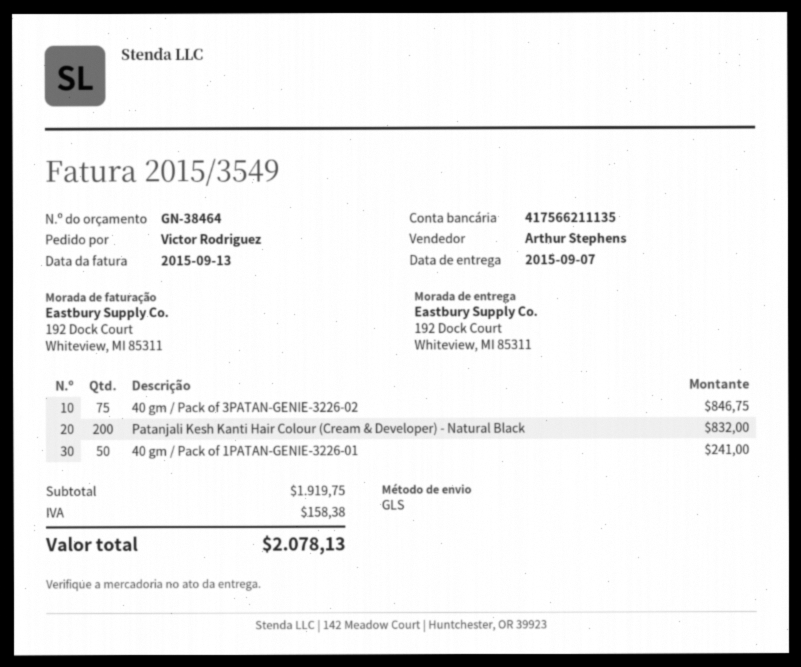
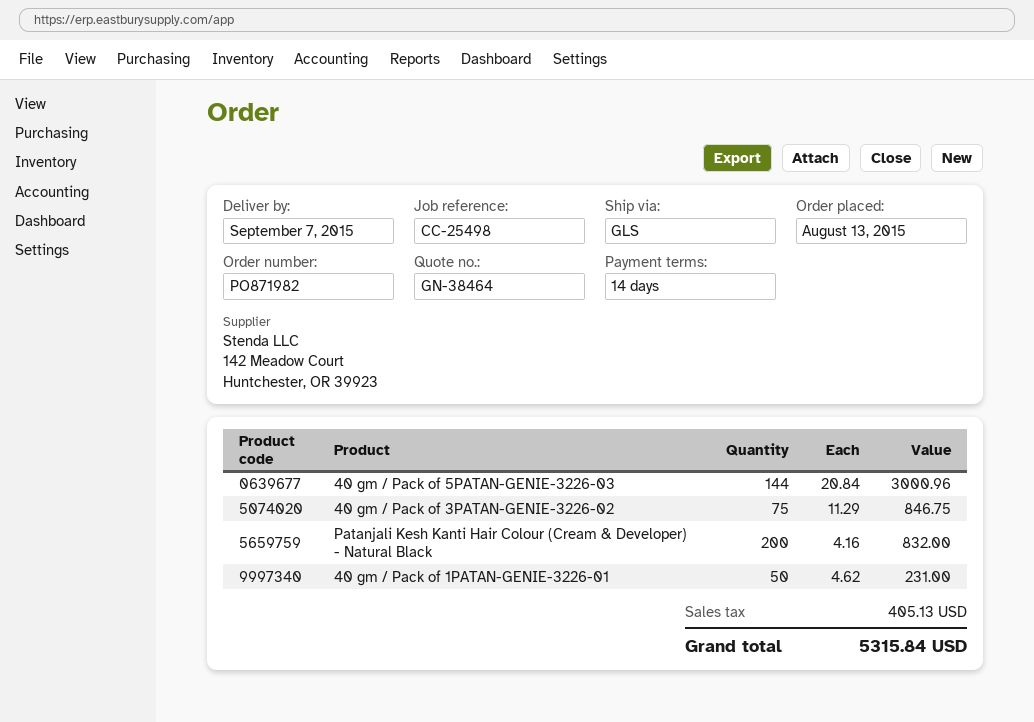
40 gm / Pack of 1PATAN-GENIE-3226-01: 50 for 241.00 -> 50 for 231.00
40 gm / Pack of 5PATAN-GENIE-3226-03: none -> 144 for 3000.96
tax: 158.38 -> 405.13
total: 2078.13 -> 5315.84

